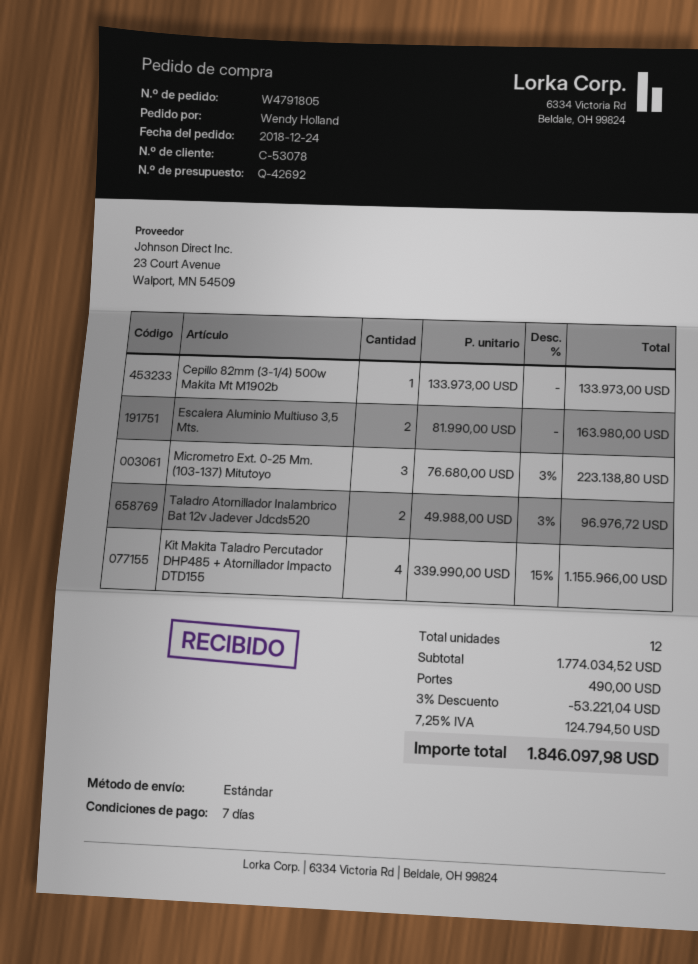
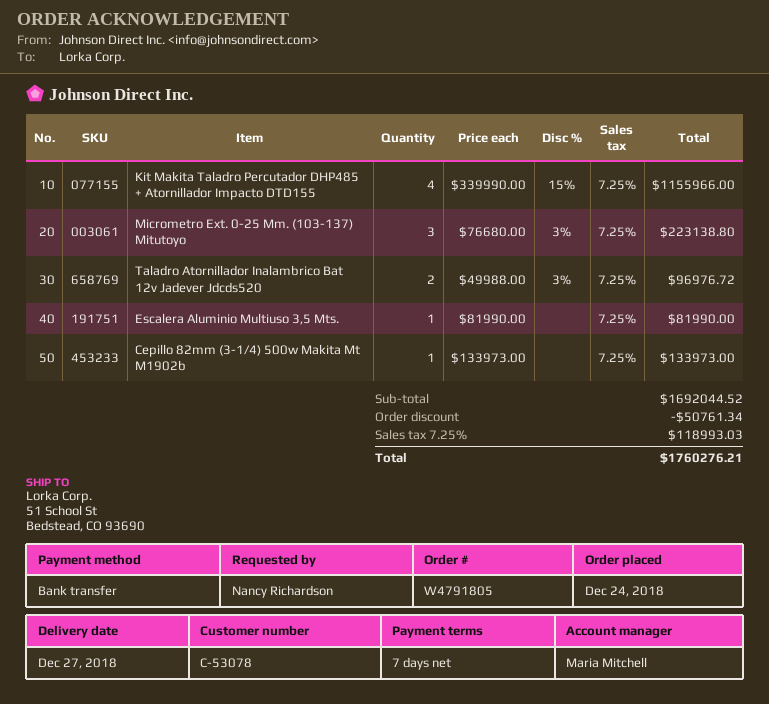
ordered by: Wendy Holland -> Nancy Richardson
Escalera Aluminio Multiuso 3,5 Mts.: 2 x 81990.00 = 163980.00 -> 1 x 81990.00 = 81990.00
subtotal: 1774034.52 -> 1692044.52
discount: 53221.04 -> 50761.34
shipping: 490.00 -> none
tax: 7.25% = 124794.50 -> 7.25% = 118993.03
total: 1846097.98 -> 1760276.21

